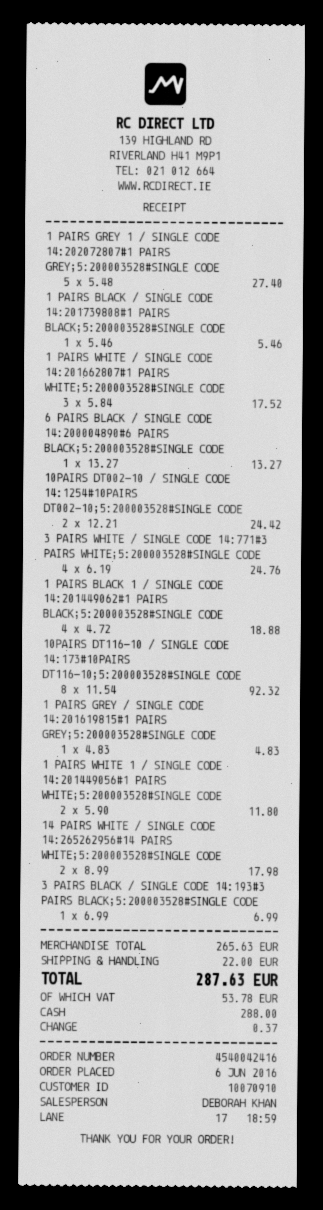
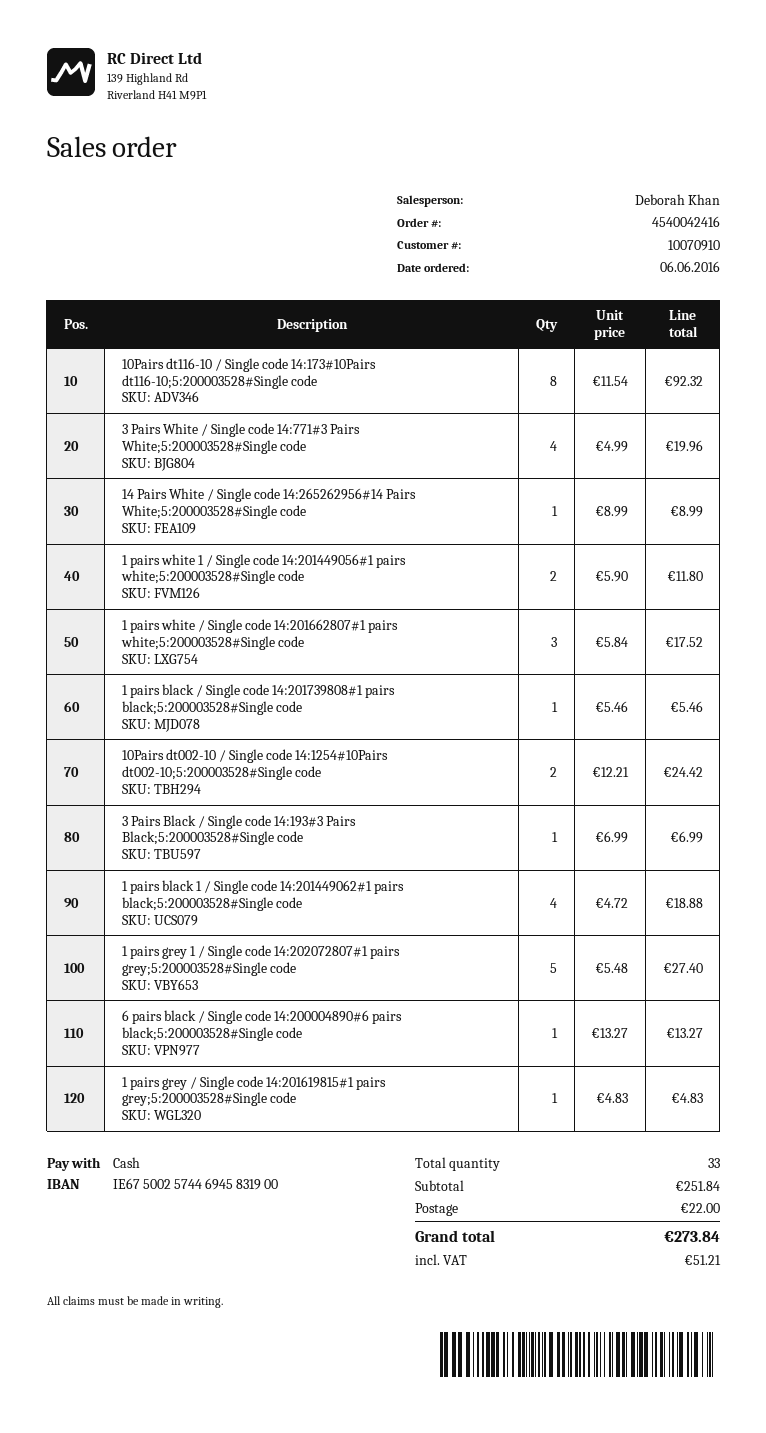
3 PAIRS WHITE / SINGLE CODE 14:771#3 PAIRS WHITE;5:200003528#SINGLE CODE: 4 x 6.19 = 24.76 -> 4 x 4.99 = 19.96
14 PAIRS WHITE / SINGLE CODE 14:265262956#14 PAIRS WHITE;5:200003528#SINGLE CODE: 2 x 8.99 = 17.98 -> 1 x 8.99 = 8.99
subtotal: 265.63 -> 251.84
tax: 53.78 -> 51.21
total: 287.63 -> 273.84

